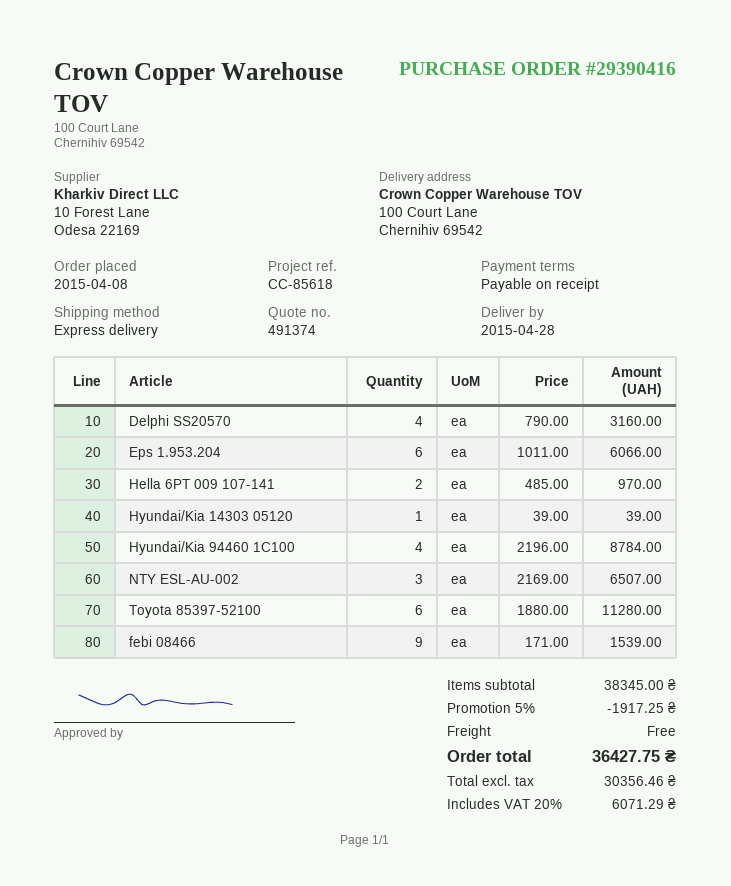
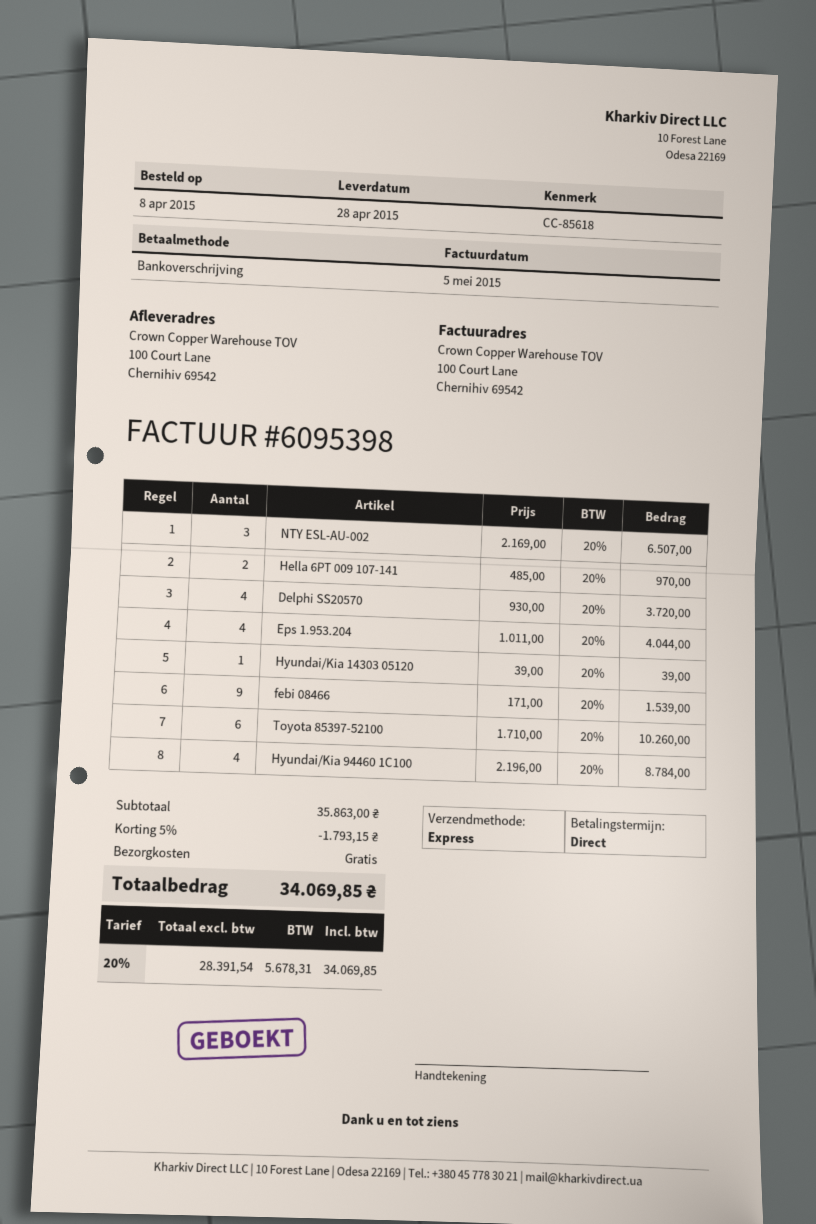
Delphi SS20570: 4 x 790.00 = 3160.00 -> 4 x 930.00 = 3720.00
Eps 1.953.204: 6 x 1011.00 = 6066.00 -> 4 x 1011.00 = 4044.00
Toyota 85397-52100: 6 x 1880.00 = 11280.00 -> 6 x 1710.00 = 10260.00
subtotal: 38345.00 -> 35863.00
discount: 5% = 1917.25 -> 5% = 1793.15
net: 30356.46 -> 28391.54
tax: 20% = 6071.29 -> 20% = 5678.31
total: 36427.75 -> 34069.85

